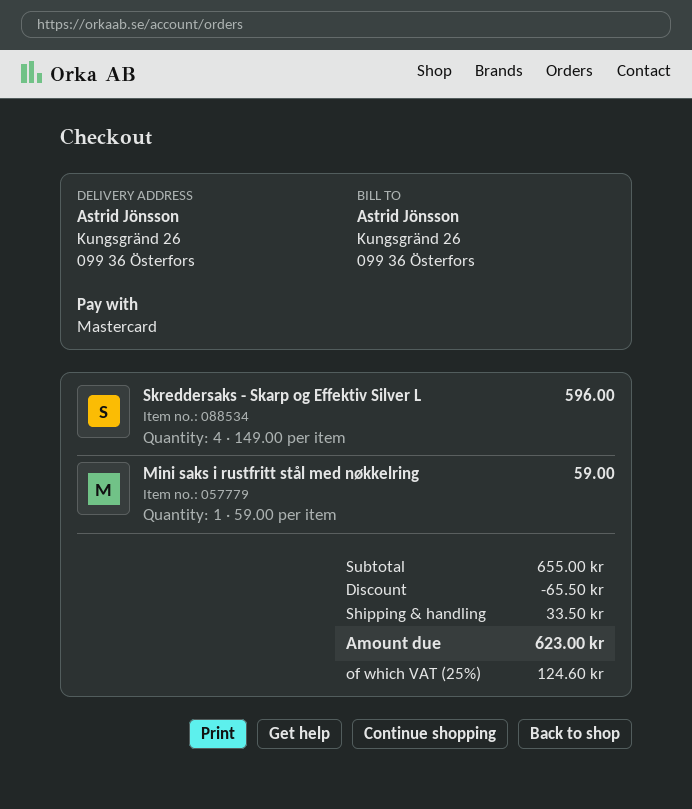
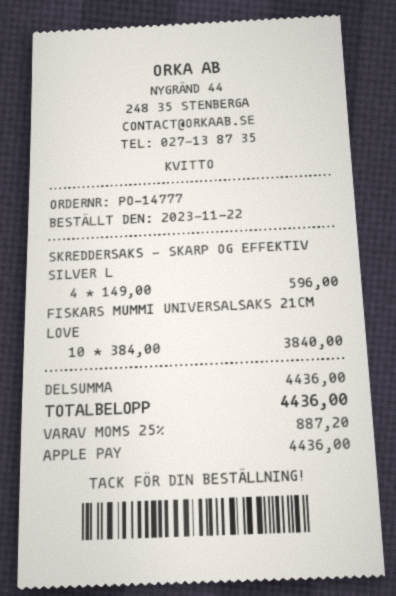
payment method: Mastercard -> Apple Pay
Mini saks i rustfritt stål med nøkkelring: 1 x 59.00 = 59.00 -> none
FISKARS MUMMI UNIVERSALSAKS 21CM LOVE: none -> 10 x 384.00 = 3840.00
subtotal: 655.00 -> 4436.00
discount: 65.50 -> none
shipping: 33.50 -> none
tax: 25% = 124.60 -> 25% = 887.20
total: 623.00 -> 4436.00

